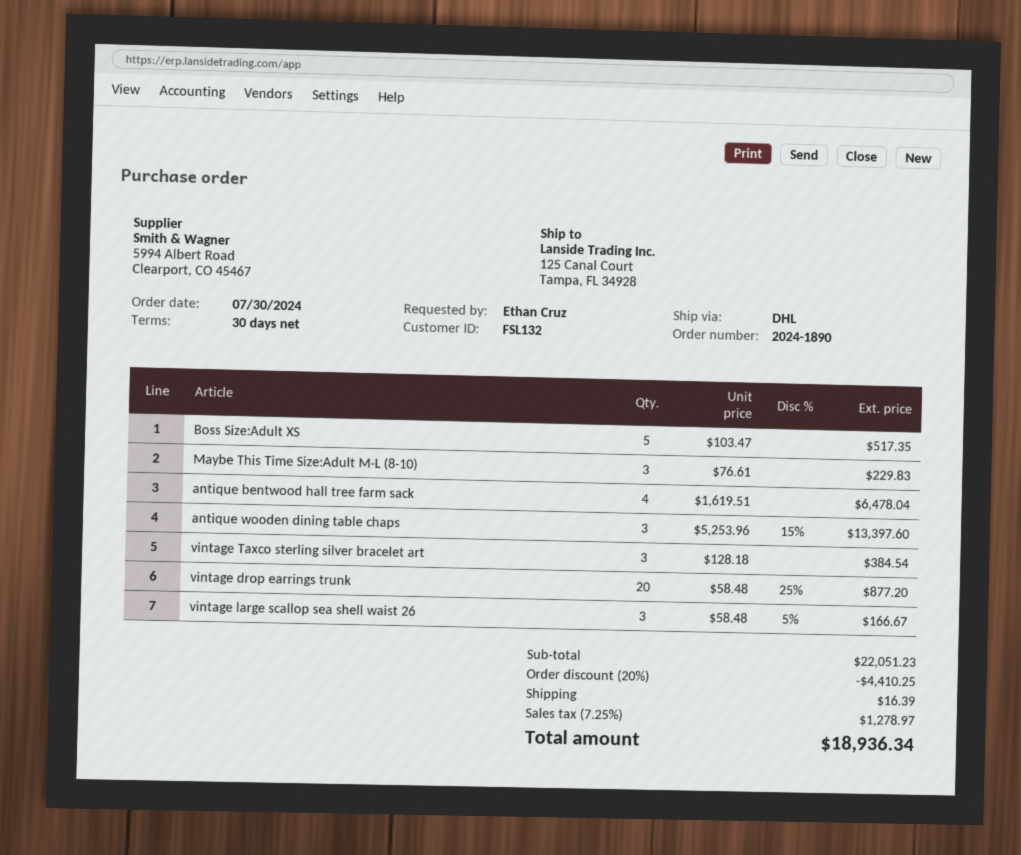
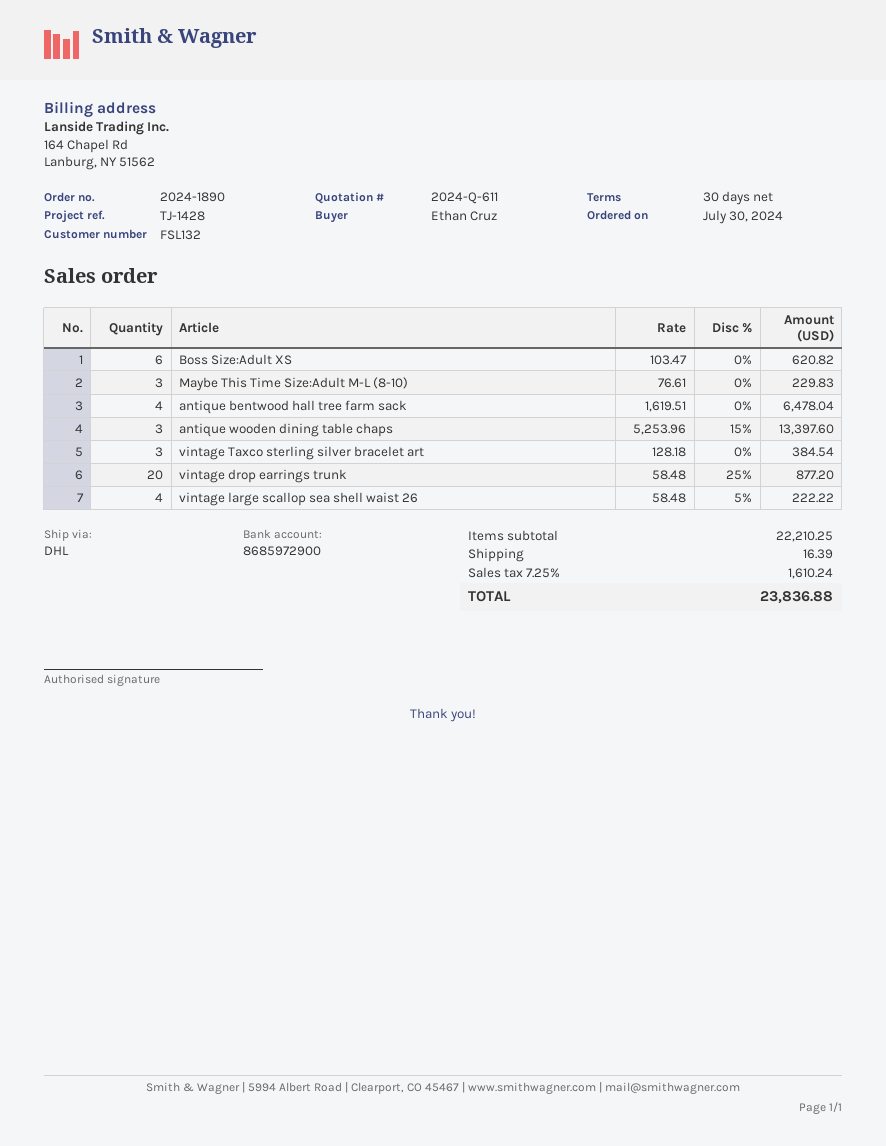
Boss Size:Adult XS: 5 x 103.47 = 517.35 -> 6 x 103.47 = 620.82
vintage large scallop sea shell waist 26: 3 x 58.48 - 5% = 166.67 -> 4 x 58.48 - 5% = 222.22
subtotal: 22051.23 -> 22210.25
discount: 20% = 4410.25 -> none
tax: 7.25% = 1278.97 -> 7.25% = 1610.24
total: 18936.34 -> 23836.88

